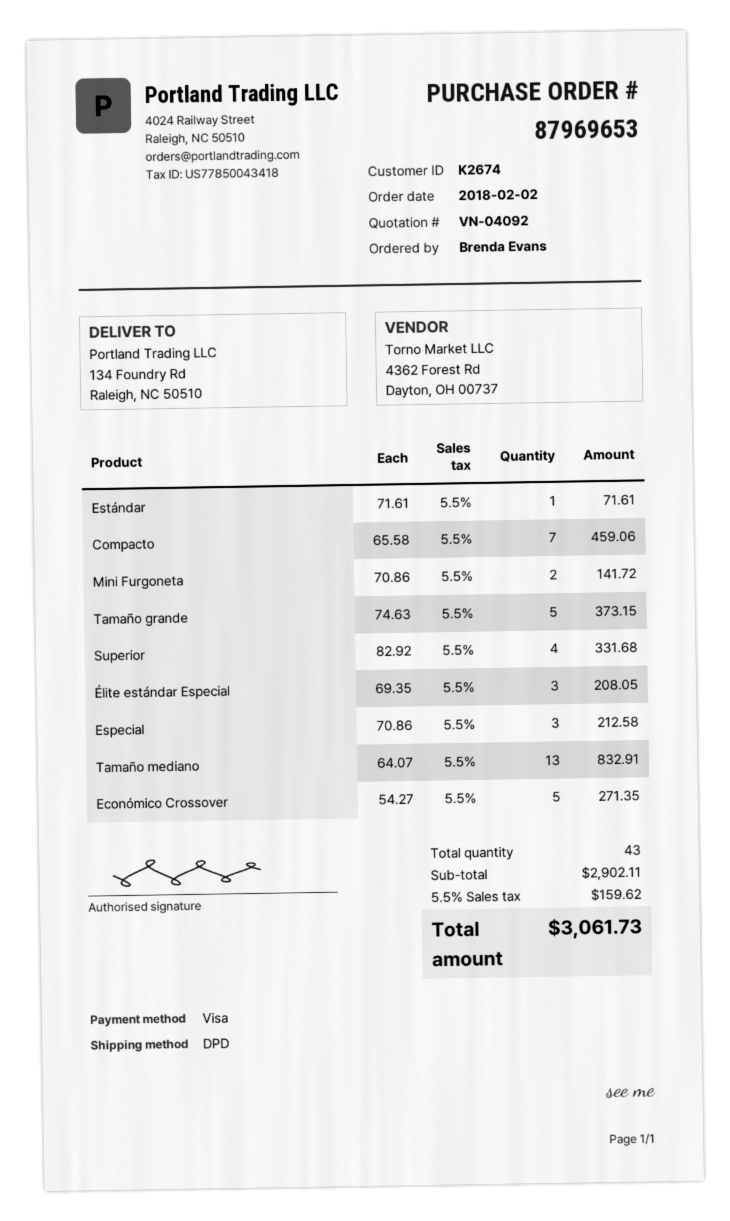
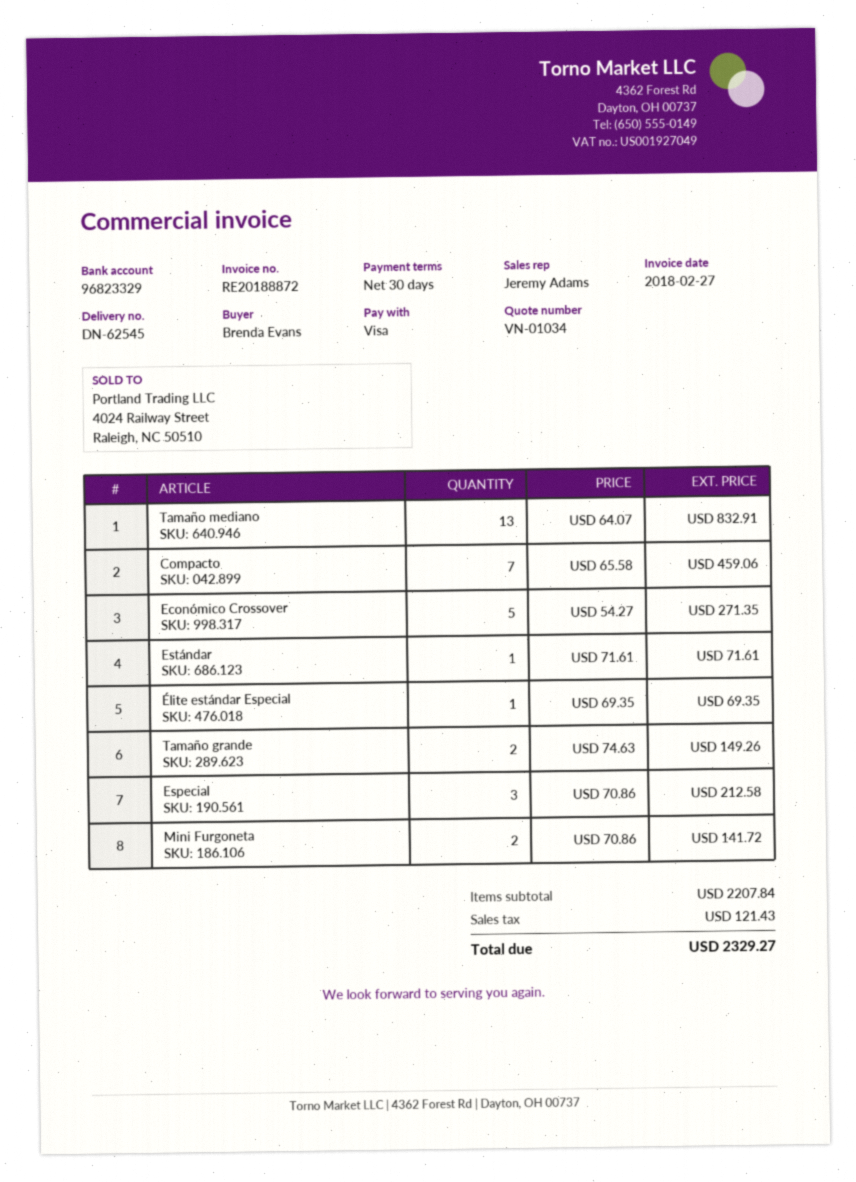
quote number: VN-04092 -> VN-01034
Tamaño grande: 5 x 74.63 = 373.15 -> 2 x 74.63 = 149.26
Superior: 4 x 82.92 = 331.68 -> none
Élite estándar Especial: 3 x 69.35 = 208.05 -> 1 x 69.35 = 69.35
subtotal: 2902.11 -> 2207.84
tax: 159.62 -> 121.43
total: 3061.73 -> 2329.27

